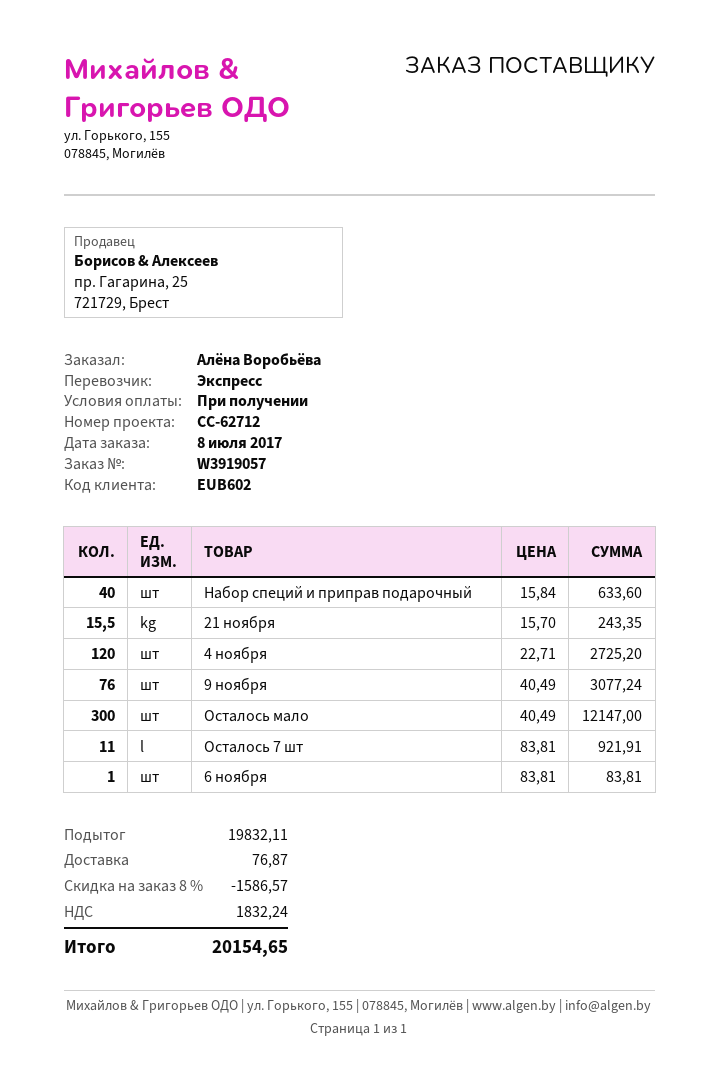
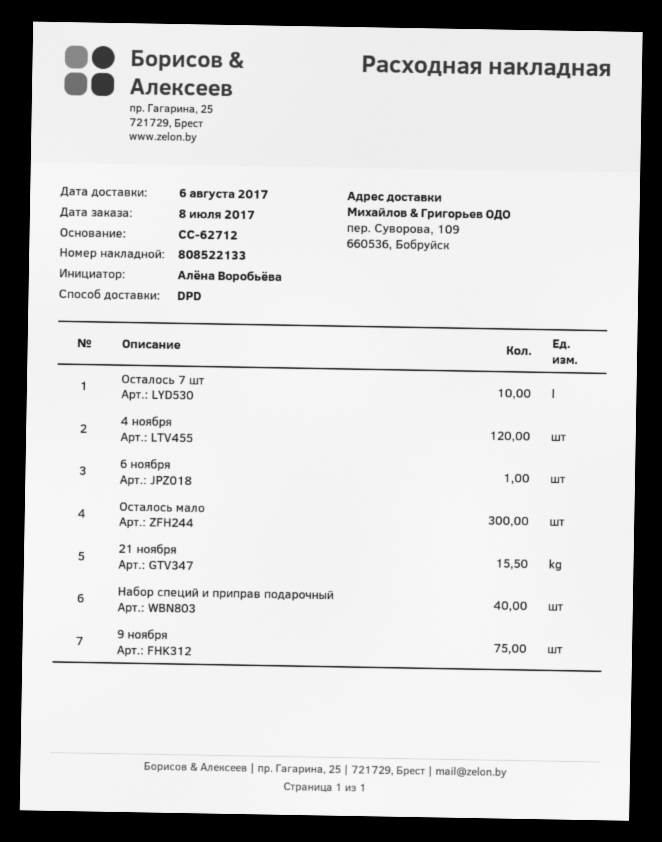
shipping method: express -> DPD
9 ноября: 76 -> 75
Осталось 7 шт: 11 -> 10

